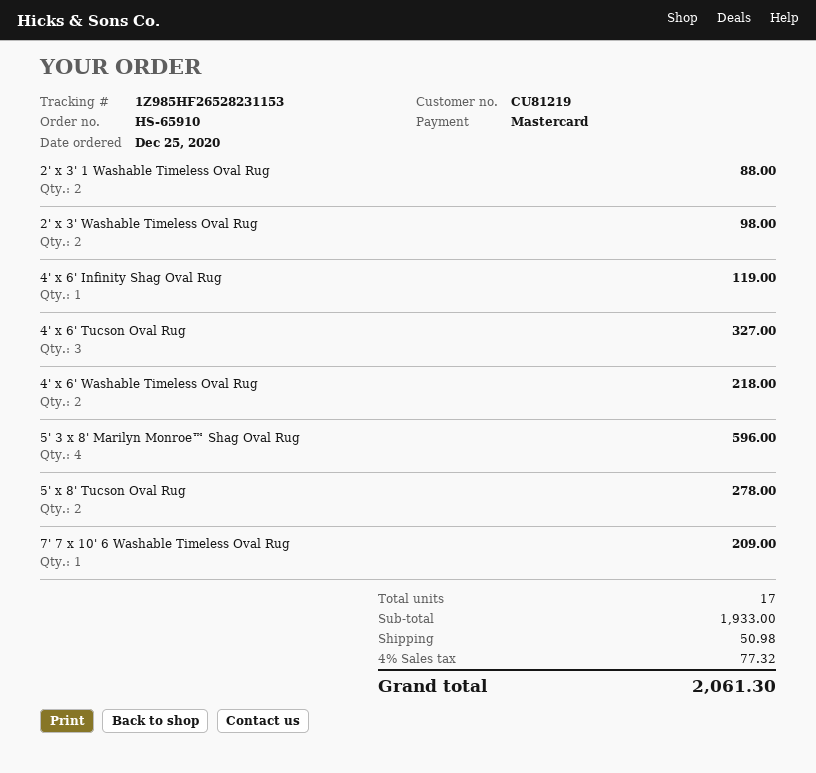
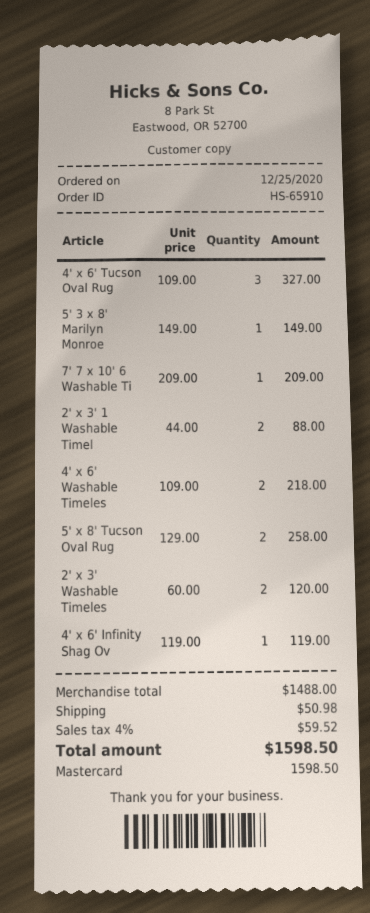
2' x 3' Washable Timeless Oval Rug: 2 for 98.00 -> 2 for 120.00
5' 3 x 8' Marilyn Monroe™ Shag Oval Rug: 4 for 596.00 -> 1 for 149.00
5' x 8' Tucson Oval Rug: 2 for 278.00 -> 2 for 258.00
subtotal: 1933.00 -> 1488.00
tax: 4% = 77.32 -> 4% = 59.52
total: 2061.30 -> 1598.50

